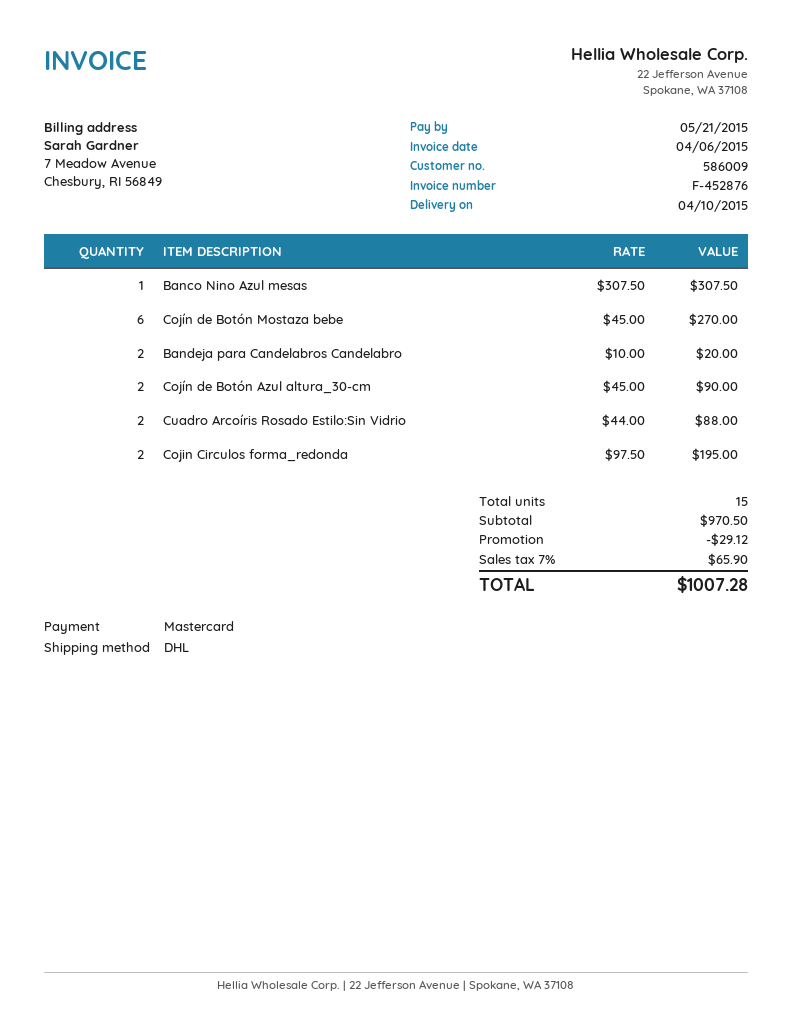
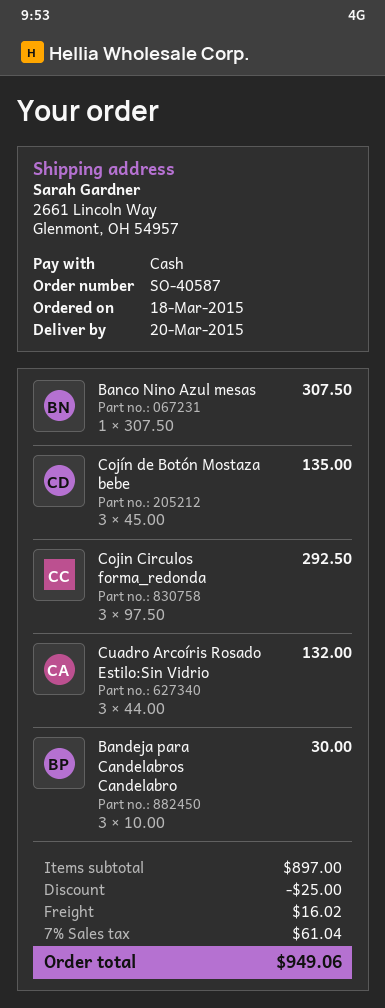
delivery date: 2015-04-10 -> 2015-03-20
payment method: Mastercard -> cash
Cojín de Botón Mostaza bebe: 6 x 45.00 = 270.00 -> 3 x 45.00 = 135.00
Bandeja para Candelabros Candelabro: 2 x 10.00 = 20.00 -> 3 x 10.00 = 30.00
Cojín de Botón Azul altura_30-cm: 2 x 45.00 = 90.00 -> none
Cuadro Arcoíris Rosado Estilo:Sin Vidrio: 2 x 44.00 = 88.00 -> 3 x 44.00 = 132.00
Cojin Circulos forma_redonda: 2 x 97.50 = 195.00 -> 3 x 97.50 = 292.50
subtotal: 970.50 -> 897.00
discount: 29.12 -> 25.00
shipping: none -> 16.02
tax: 7% = 65.90 -> 7% = 61.04
total: 1007.28 -> 949.06

